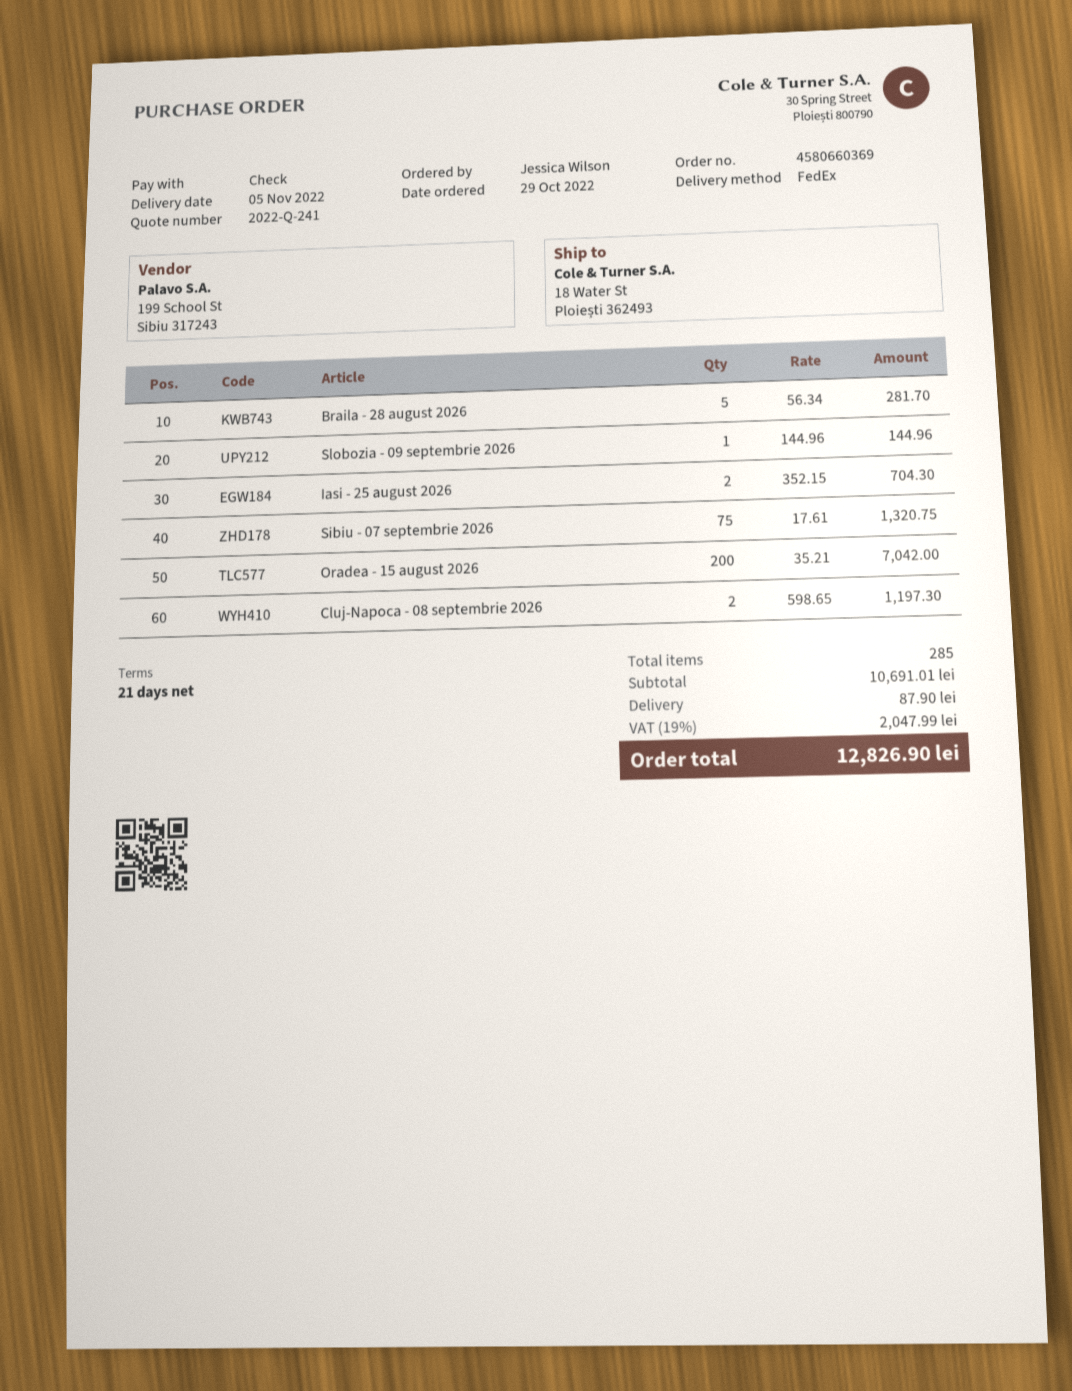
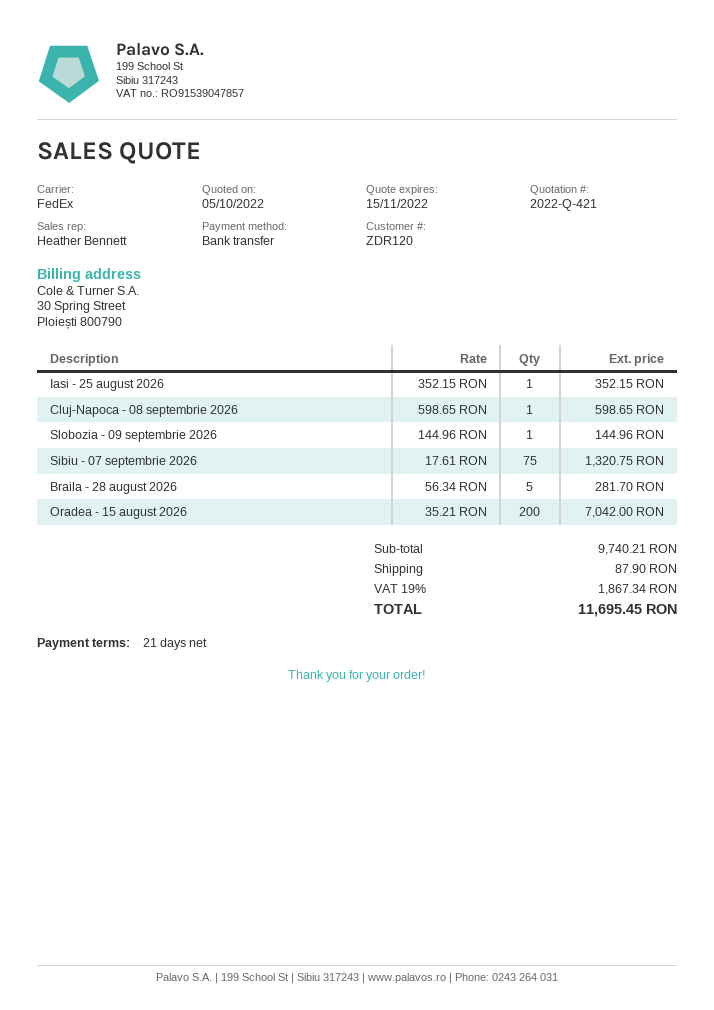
quote number: 2022-Q-241 -> 2022-Q-421
payment method: cheque -> bank transfer
Iasi - 25 august 2026: 2 x 352.15 = 704.30 -> 1 x 352.15 = 352.15
Cluj-Napoca - 08 septembrie 2026: 2 x 598.65 = 1197.30 -> 1 x 598.65 = 598.65
subtotal: 10691.01 -> 9740.21
tax: 19% = 2047.99 -> 19% = 1867.34
total: 12826.90 -> 11695.45

